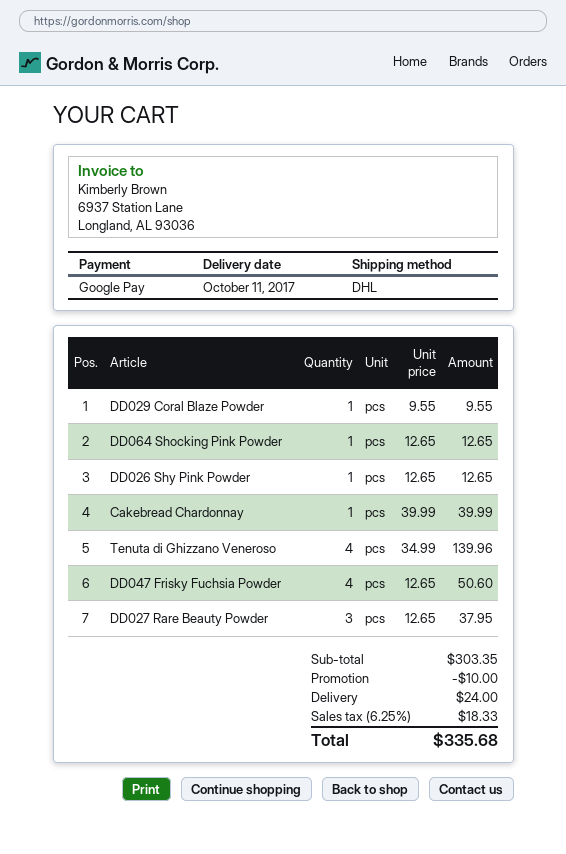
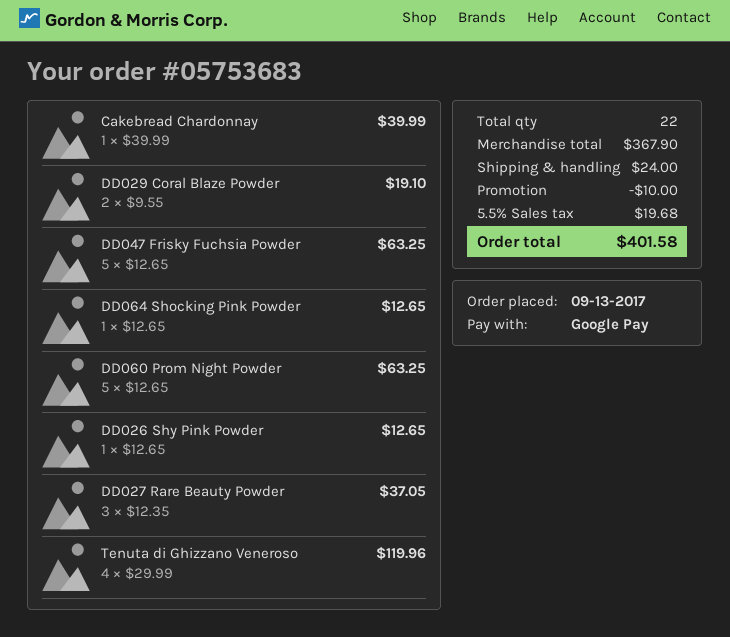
DD029 Coral Blaze Powder: 1 x 9.55 = 9.55 -> 2 x 9.55 = 19.10
Tenuta di Ghizzano Veneroso: 4 x 34.99 = 139.96 -> 4 x 29.99 = 119.96
DD047 Frisky Fuchsia Powder: 4 x 12.65 = 50.60 -> 5 x 12.65 = 63.25
DD027 Rare Beauty Powder: 3 x 12.65 = 37.95 -> 3 x 12.35 = 37.05
DD060 Prom Night Powder: none -> 5 x 12.65 = 63.25
subtotal: 303.35 -> 367.90
tax: 6.25% = 18.33 -> 5.5% = 19.68
total: 335.68 -> 401.58

